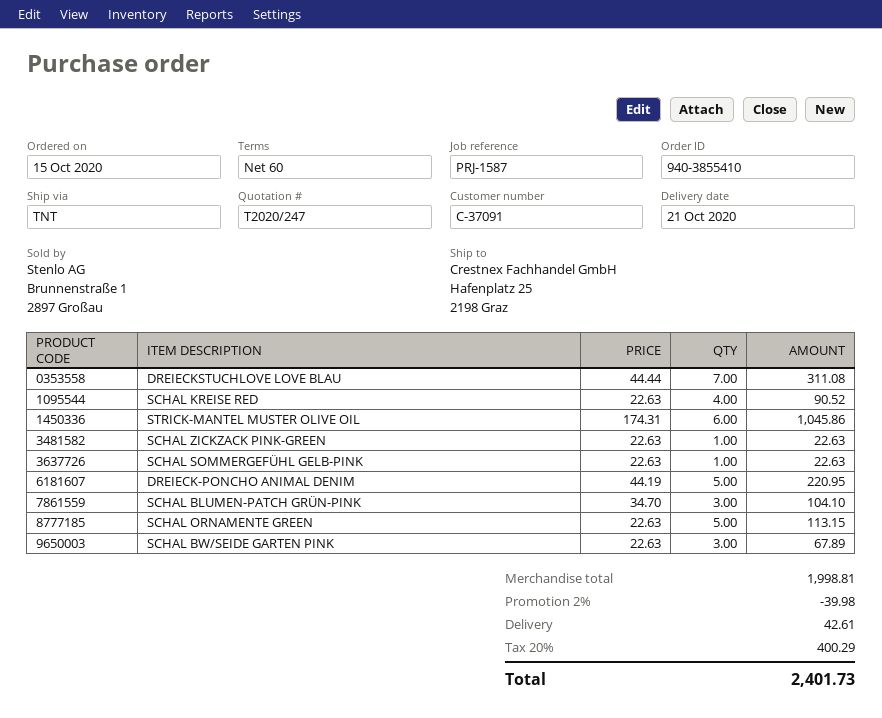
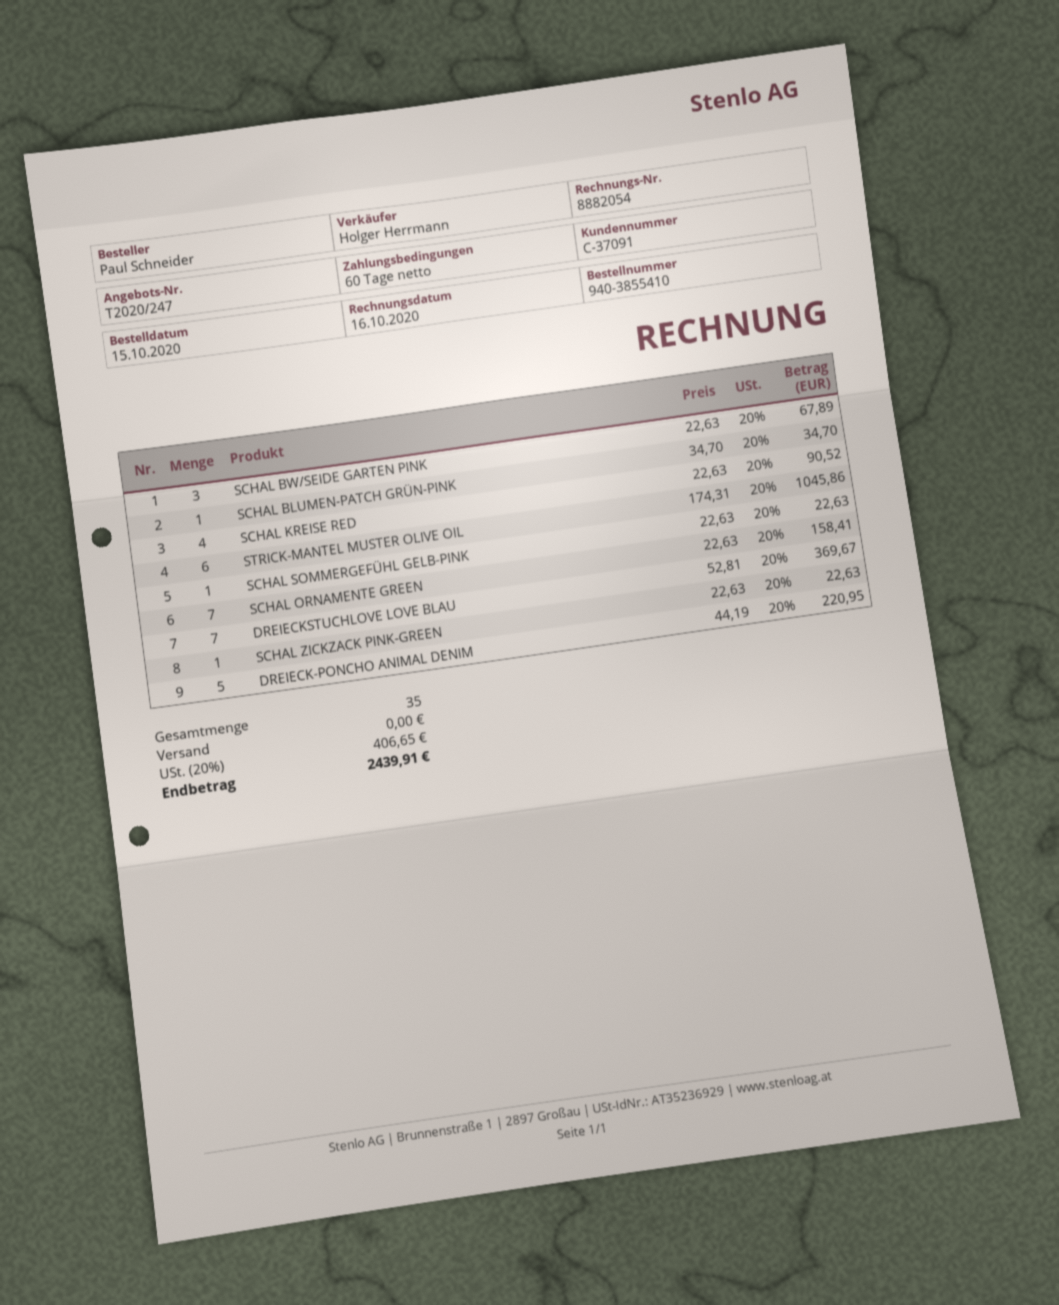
DREIECKSTUCHLOVE LOVE BLAU: 7 x 44.44 = 311.08 -> 7 x 52.81 = 369.67
SCHAL BLUMEN-PATCH GRÜN-PINK: 3 x 34.70 = 104.10 -> 1 x 34.70 = 34.70
SCHAL ORNAMENTE GREEN: 5 x 22.63 = 113.15 -> 7 x 22.63 = 158.41
discount: 2% = 39.98 -> none
shipping: 42.61 -> 0.00
tax: 20% = 400.29 -> 20% = 406.65
total: 2401.73 -> 2439.91

